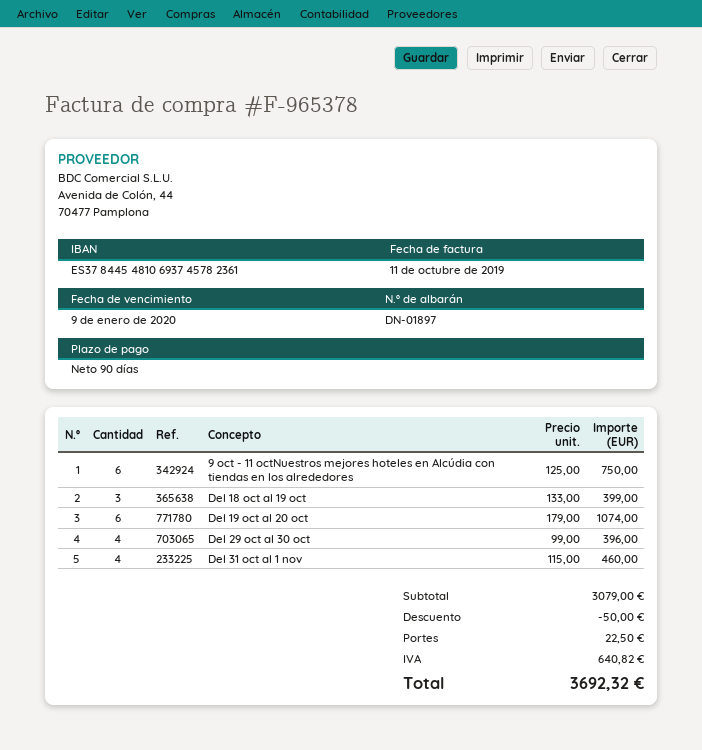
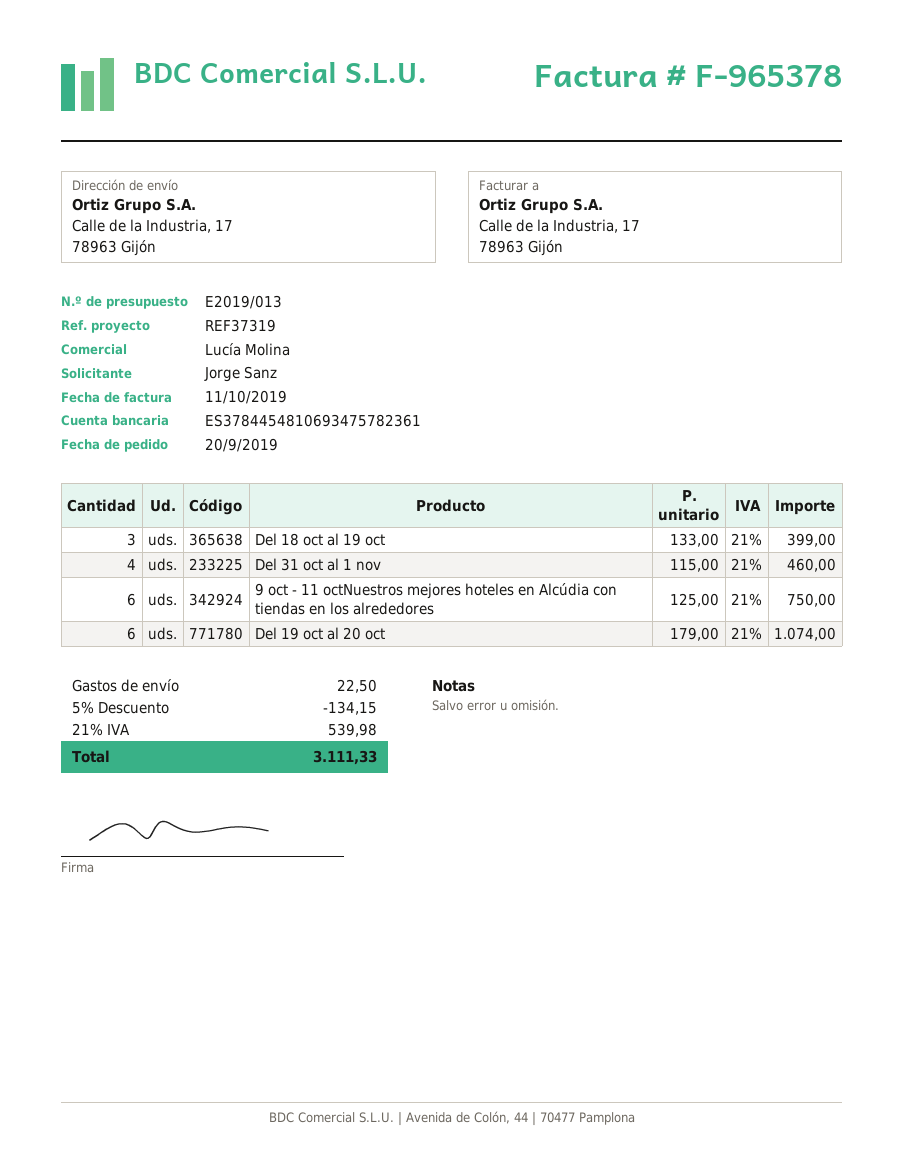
bank account: ES3784454810693745782361 -> ES3784454810693475782361
Del 29 oct al 30 oct: 4 x 99.00 = 396.00 -> none
discount: 50.00 -> 134.15
tax: 640.82 -> 539.98
total: 3692.32 -> 3111.33

